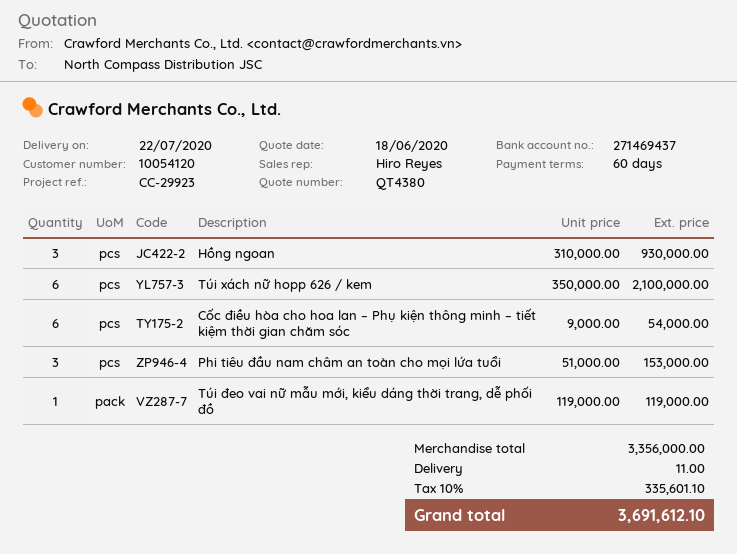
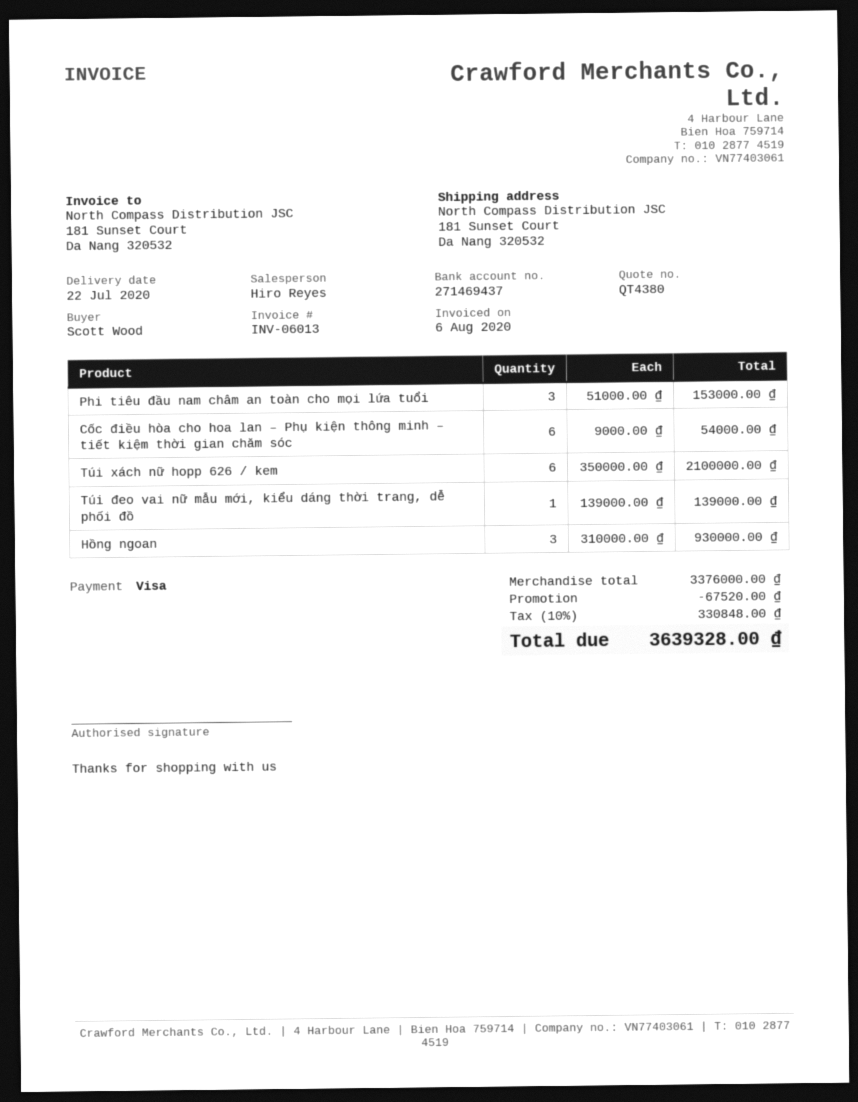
Túi đeo vai nữ mẫu mới, kiểu dáng thời trang, dễ phối đồ: 1 x 119000.00 = 119000.00 -> 1 x 139000.00 = 139000.00
subtotal: 3356000.00 -> 3376000.00
discount: none -> 67520.00
shipping: 11.00 -> none
tax: 10% = 335601.10 -> 10% = 330848.00
total: 3691612.10 -> 3639328.00

